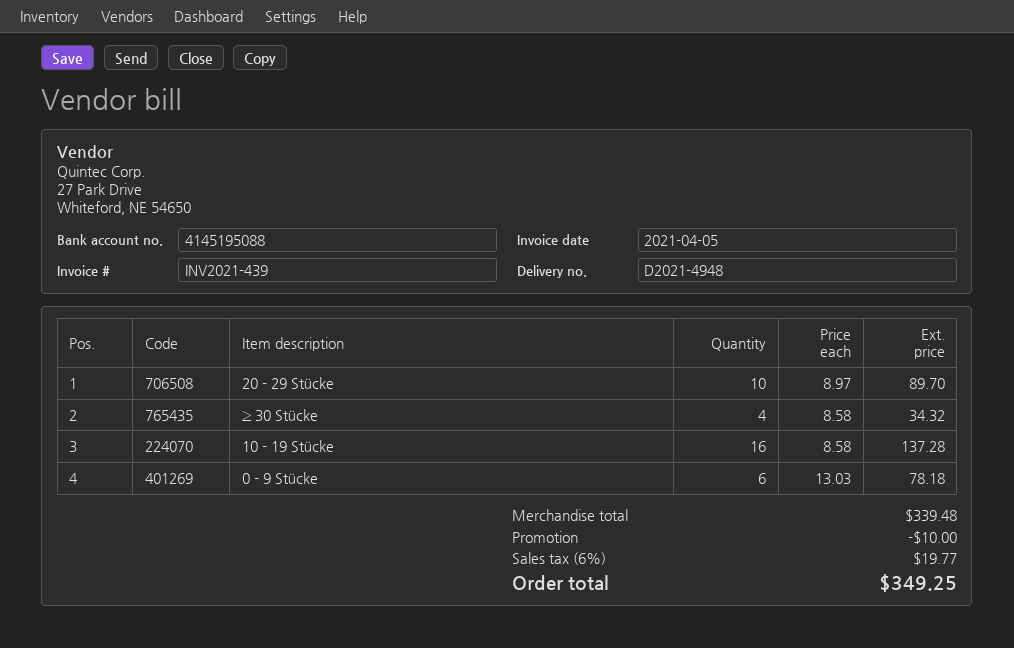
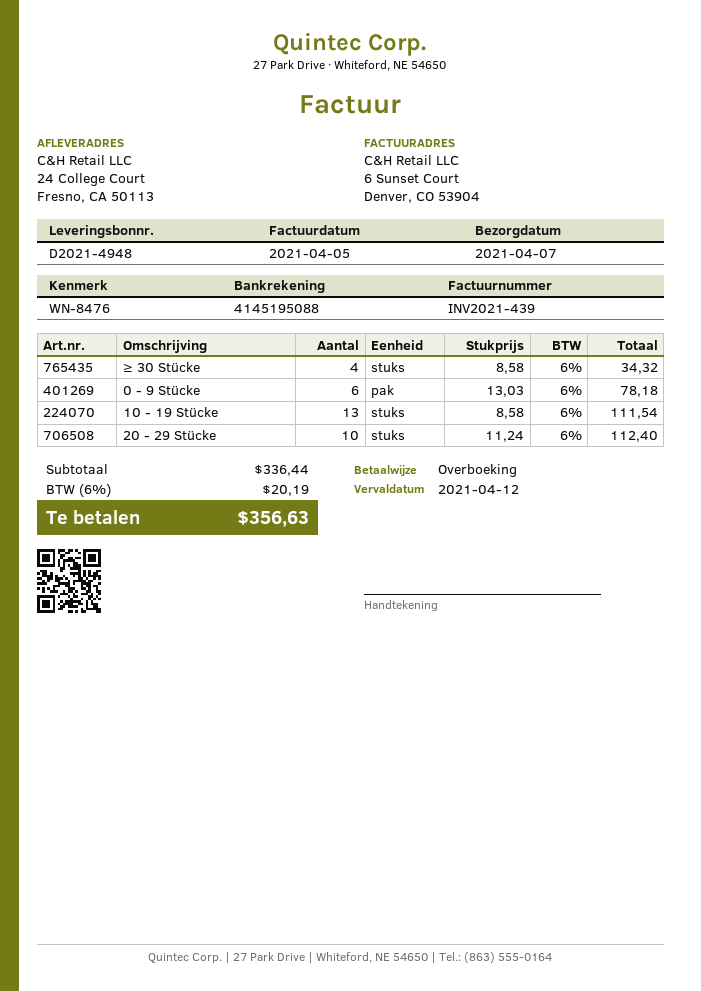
20 - 29 Stücke: 10 x 8.97 = 89.70 -> 10 x 11.24 = 112.40
10 - 19 Stücke: 16 x 8.58 = 137.28 -> 13 x 8.58 = 111.54
subtotal: 339.48 -> 336.44
discount: 10.00 -> none
tax: 6% = 19.77 -> 6% = 20.19
total: 349.25 -> 356.63

